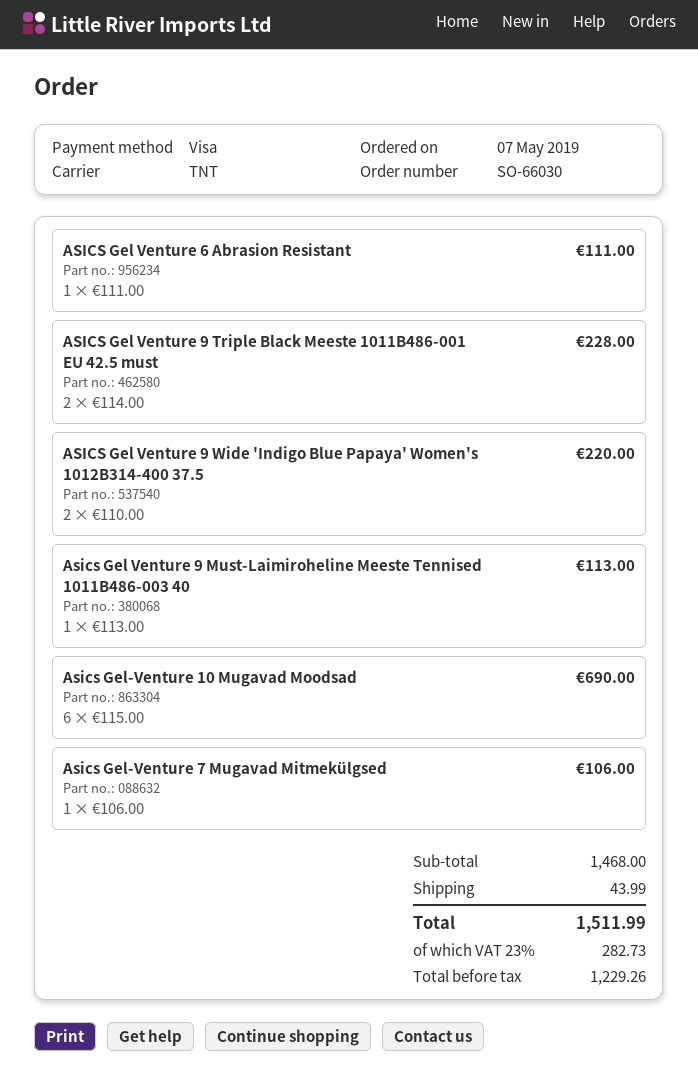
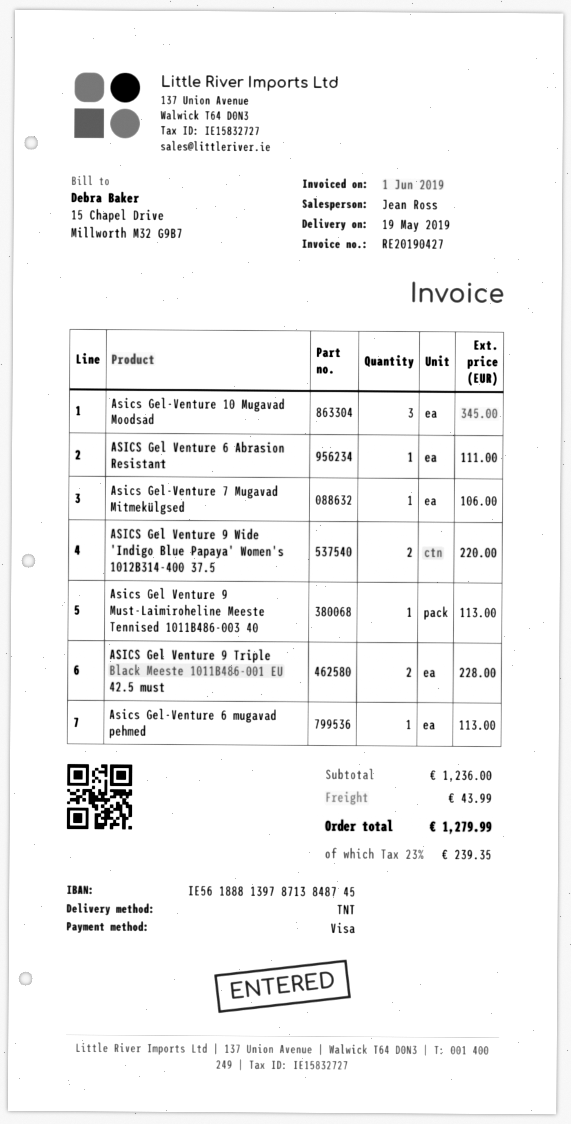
Asics Gel-Venture 10 Mugavad Moodsad: 6 for 690.00 -> 3 for 345.00
Asics Gel-Venture 6 mugavad pehmed: none -> 1 for 113.00
subtotal: 1468.00 -> 1236.00
tax: 23% = 282.73 -> 23% = 239.35
total: 1511.99 -> 1279.99

